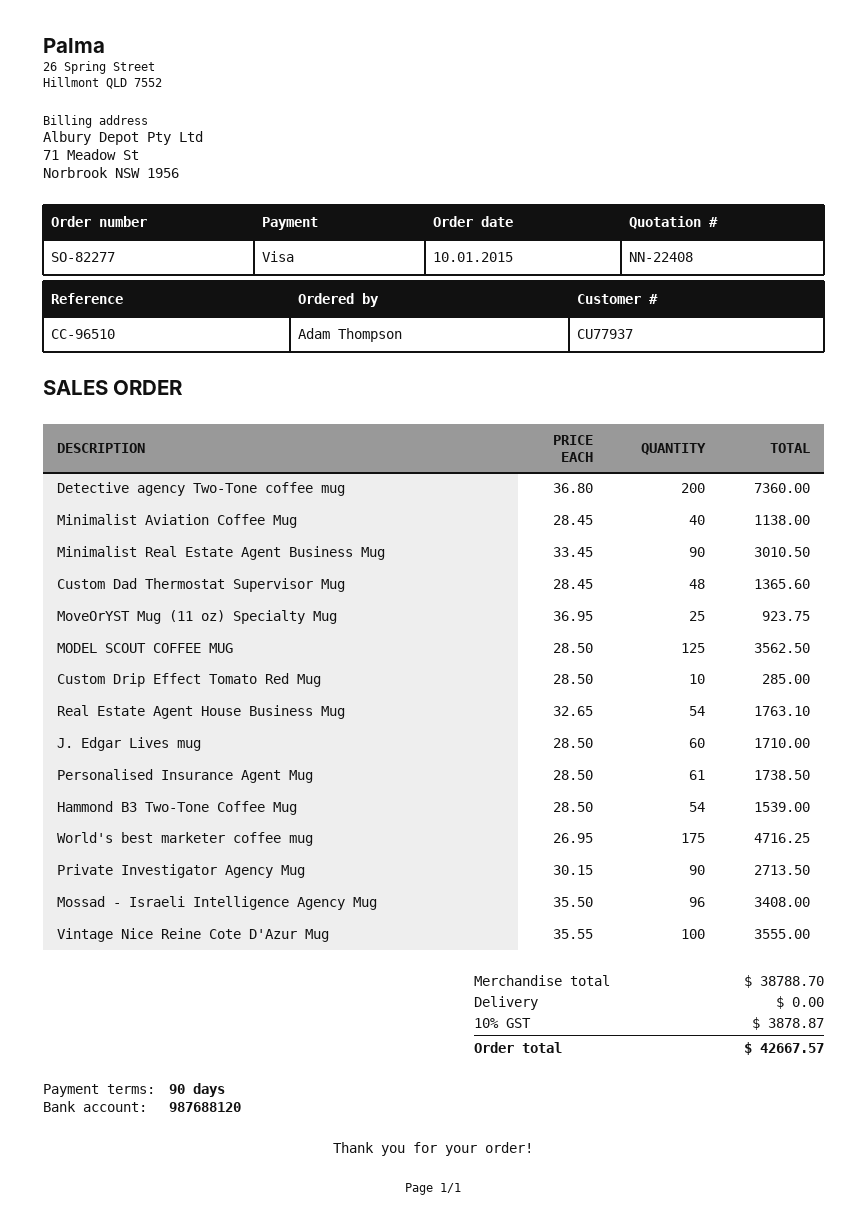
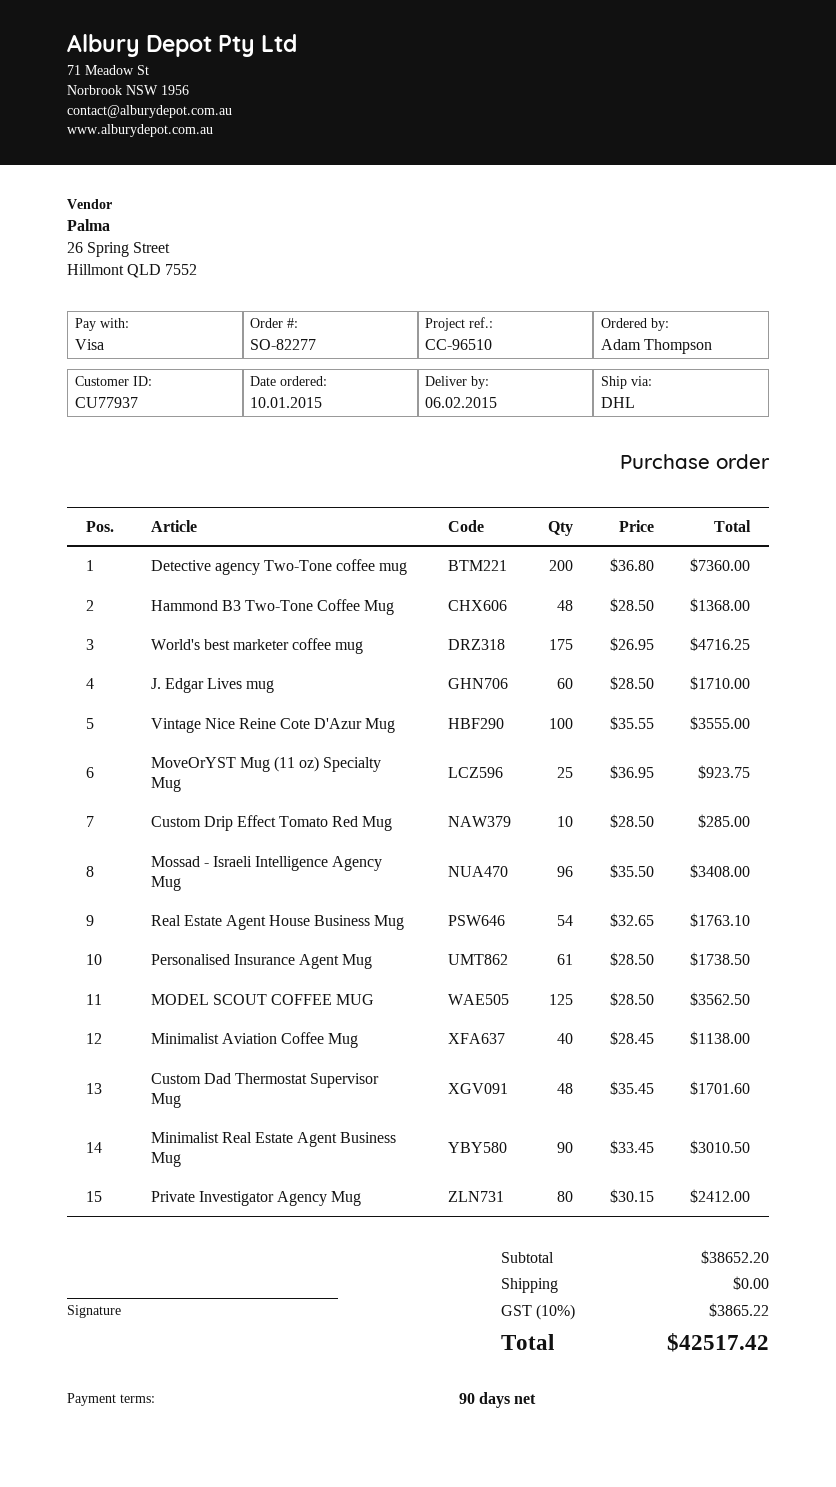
Custom Dad Thermostat Supervisor Mug: 48 x 28.45 = 1365.60 -> 48 x 35.45 = 1701.60
Hammond B3 Two-Tone Coffee Mug: 54 x 28.50 = 1539.00 -> 48 x 28.50 = 1368.00
Private Investigator Agency Mug: 90 x 30.15 = 2713.50 -> 80 x 30.15 = 2412.00
subtotal: 38788.70 -> 38652.20
tax: 10% = 3878.87 -> 10% = 3865.22
total: 42667.57 -> 42517.42

